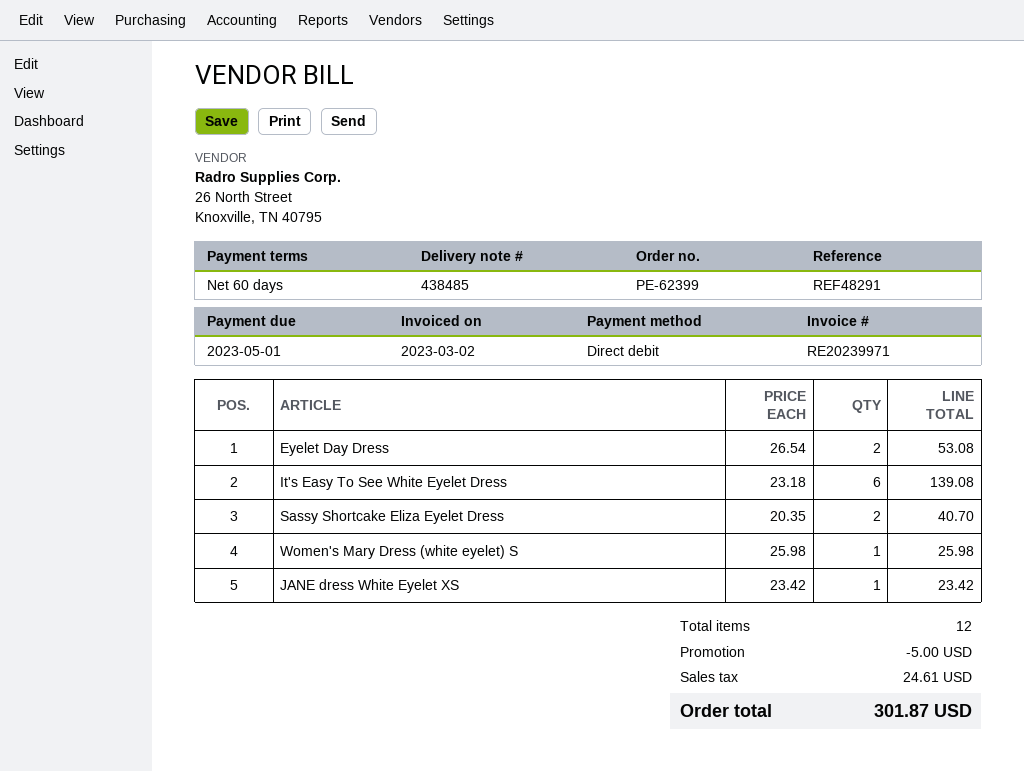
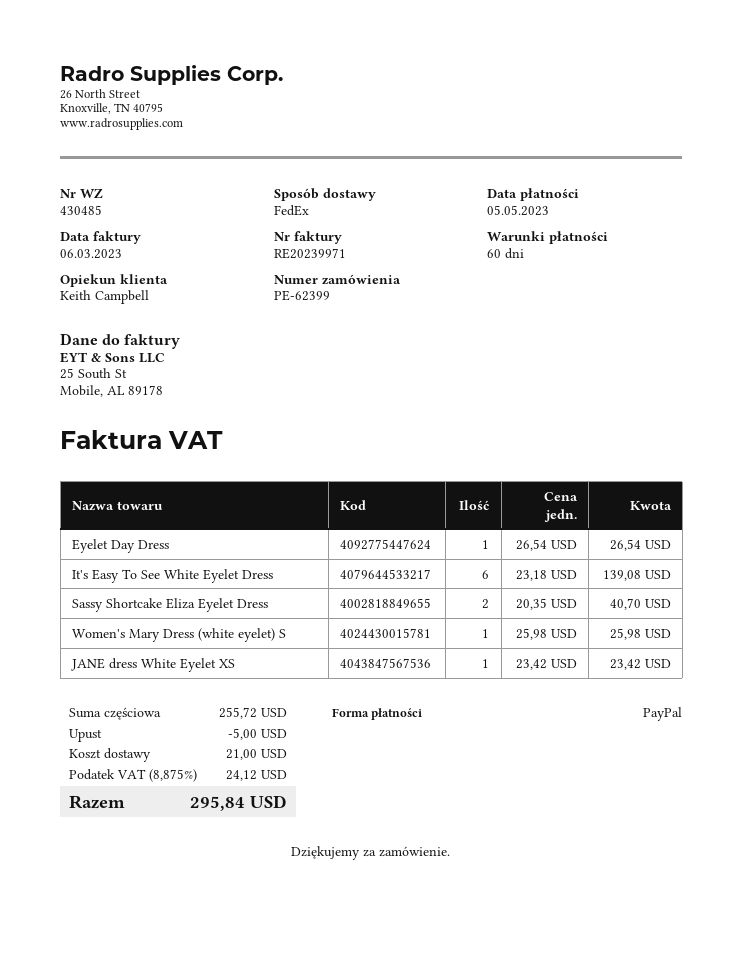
delivery note number: 438485 -> 430485
invoice date: 2023-03-02 -> 2023-03-06
due date: 2023-05-01 -> 2023-05-05
payment method: direct debit -> PayPal
Eyelet Day Dress: 2 x 26.54 = 53.08 -> 1 x 26.54 = 26.54
shipping: none -> 21.00
tax: 24.61 -> 24.12
total: 301.87 -> 295.84

